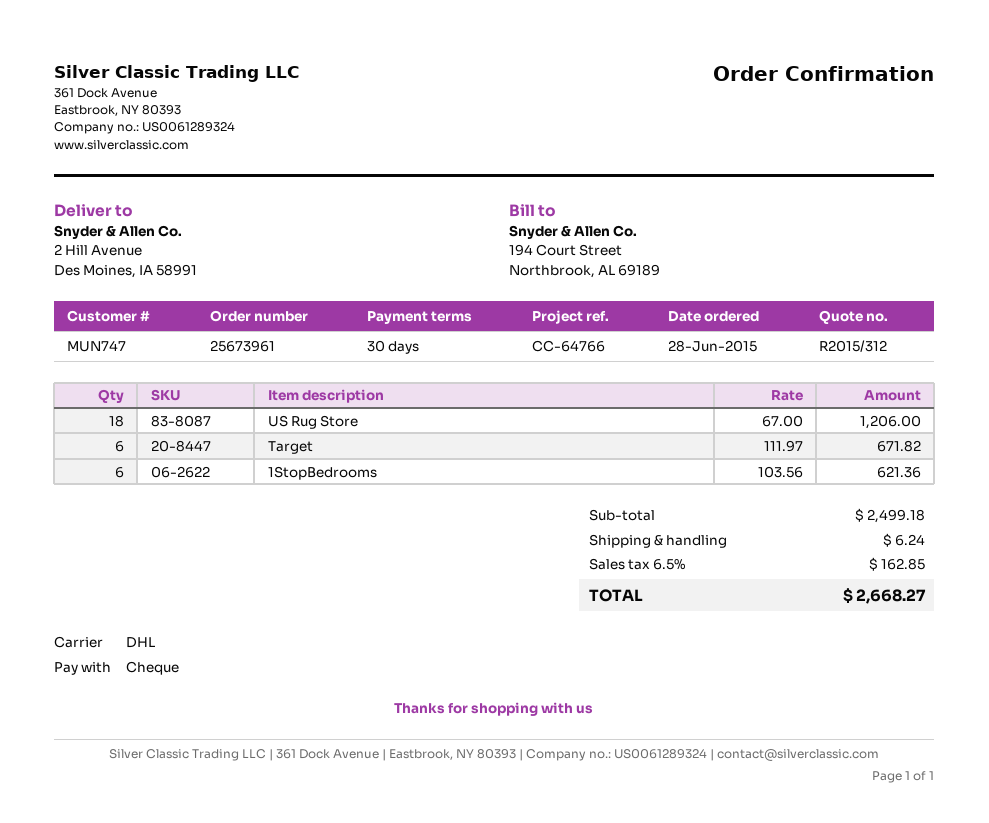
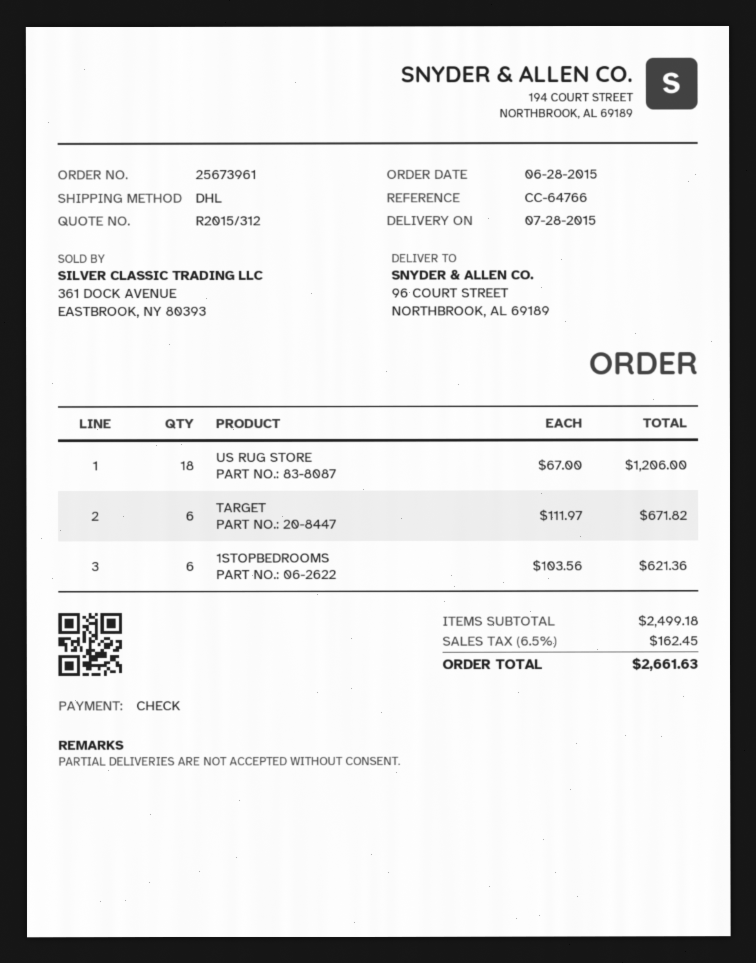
ship to: 2 Hill Avenue, Des Moines, IA 58991 -> 96 COURT STREET, NORTHBROOK, AL 69189
shipping: 6.24 -> none
tax: 6.5% = 162.85 -> 6.5% = 162.45
total: 2668.27 -> 2661.63

